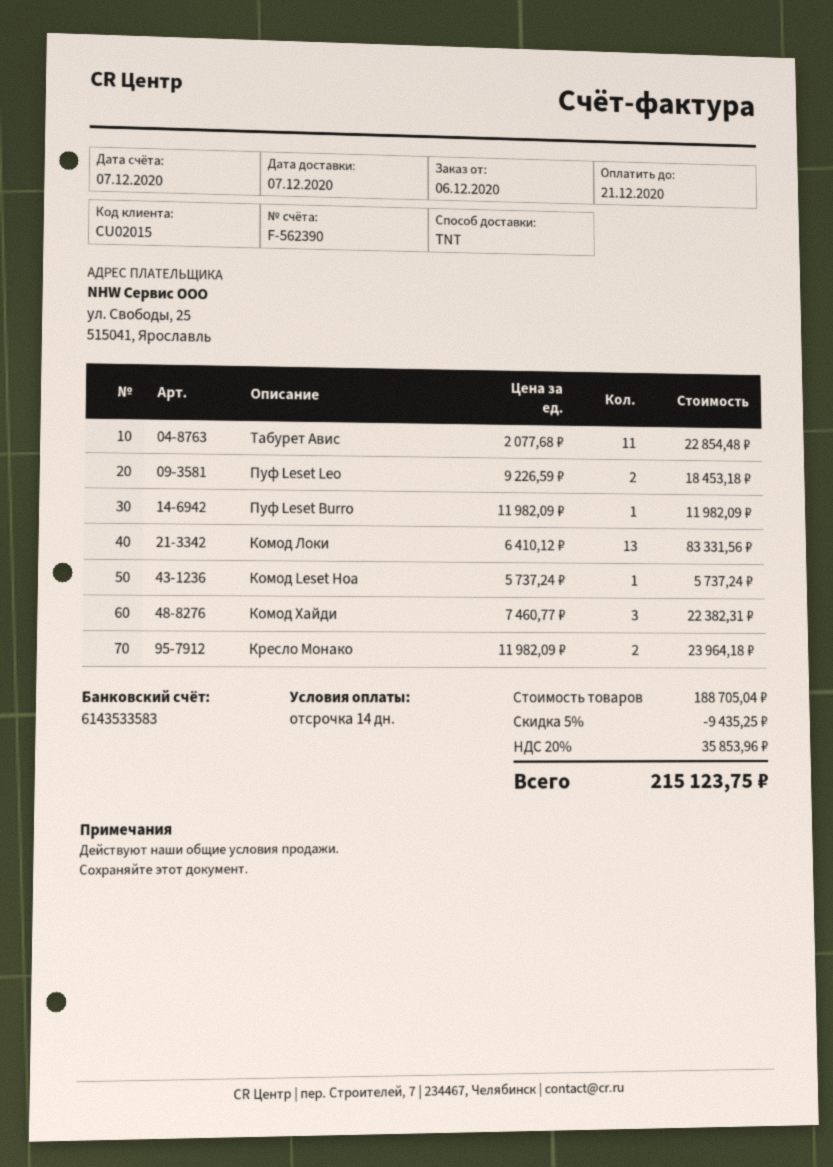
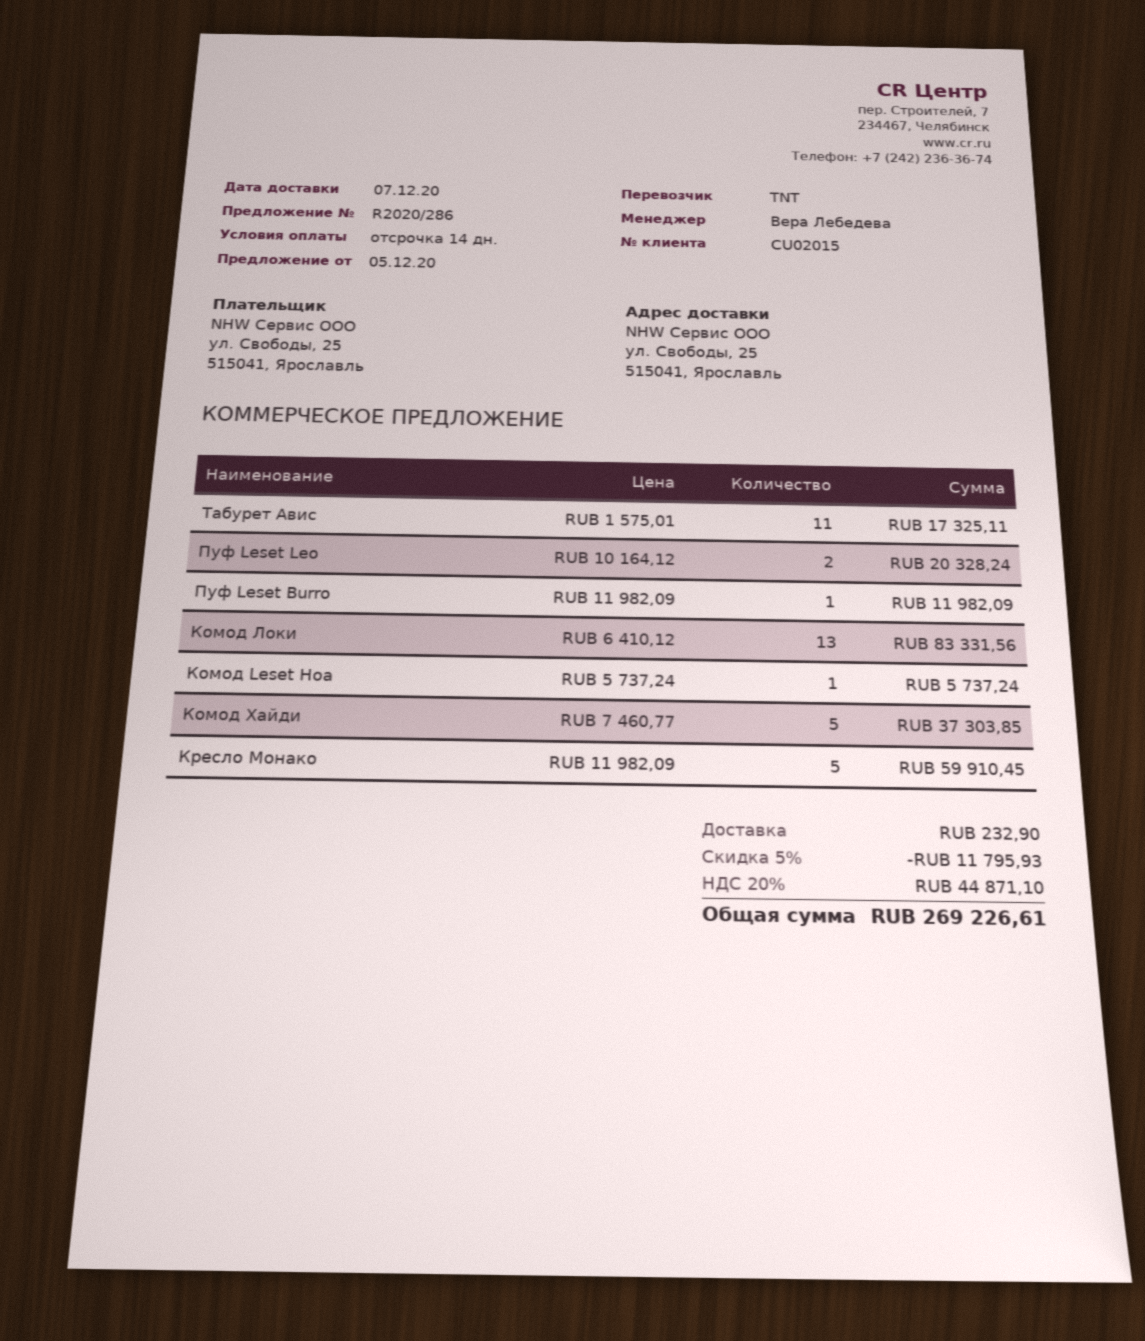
Табурет Авис: 11 x 2077.68 = 22854.48 -> 11 x 1575.01 = 17325.11
Пуф Leset Leo: 2 x 9226.59 = 18453.18 -> 2 x 10164.12 = 20328.24
Комод Хайди: 3 x 7460.77 = 22382.31 -> 5 x 7460.77 = 37303.85
Кресло Монако: 2 x 11982.09 = 23964.18 -> 5 x 11982.09 = 59910.45
discount: 5% = 9435.25 -> 5% = 11795.93
shipping: none -> 232.90
tax: 20% = 35853.96 -> 20% = 44871.10
total: 215123.75 -> 269226.61

